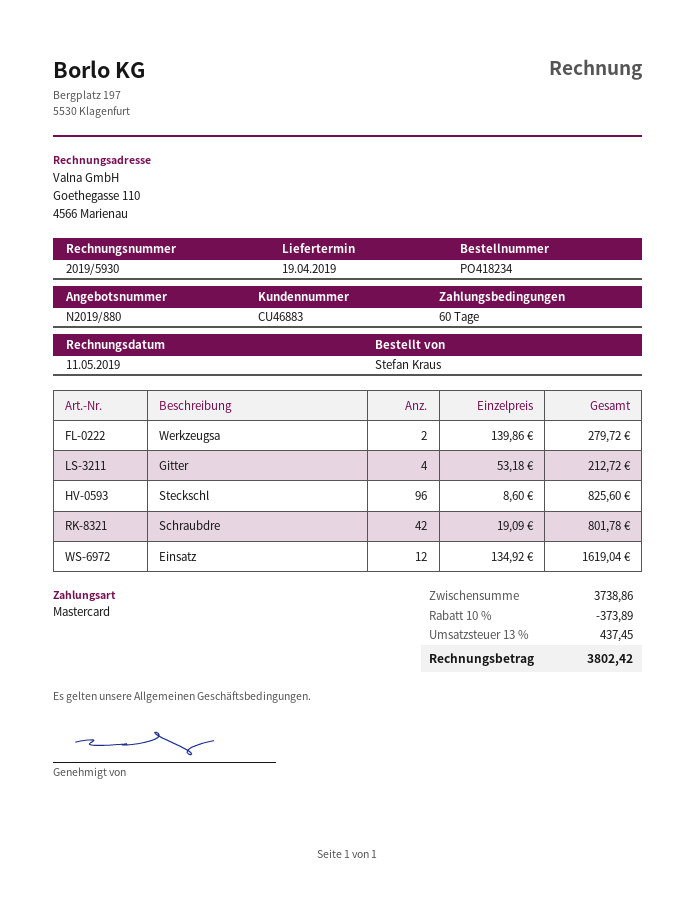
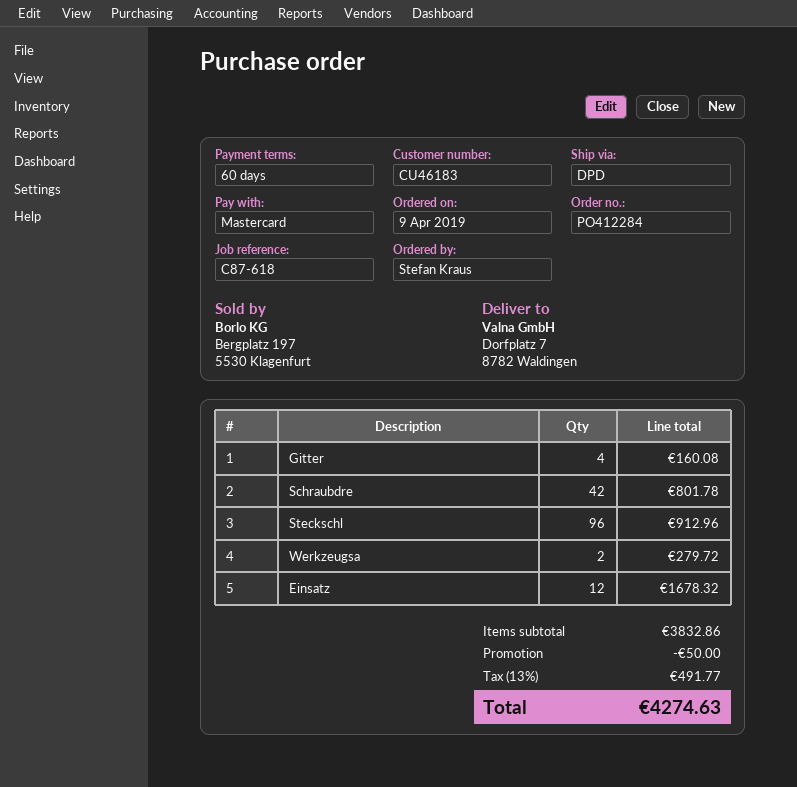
order number: PO418234 -> PO412284
customer number: CU46883 -> CU46183
Gitter: 4 for 212.72 -> 4 for 160.08
Steckschl: 96 for 825.60 -> 96 for 912.96
Einsatz: 12 for 1619.04 -> 12 for 1678.32
subtotal: 3738.86 -> 3832.86
discount: 373.89 -> 50.00
tax: 13% = 437.45 -> 13% = 491.77
total: 3802.42 -> 4274.63

